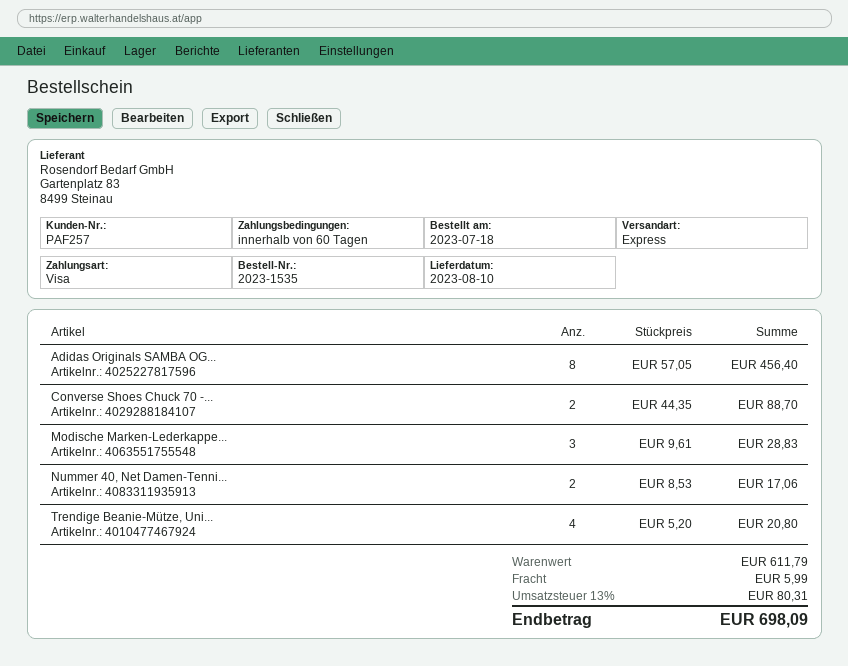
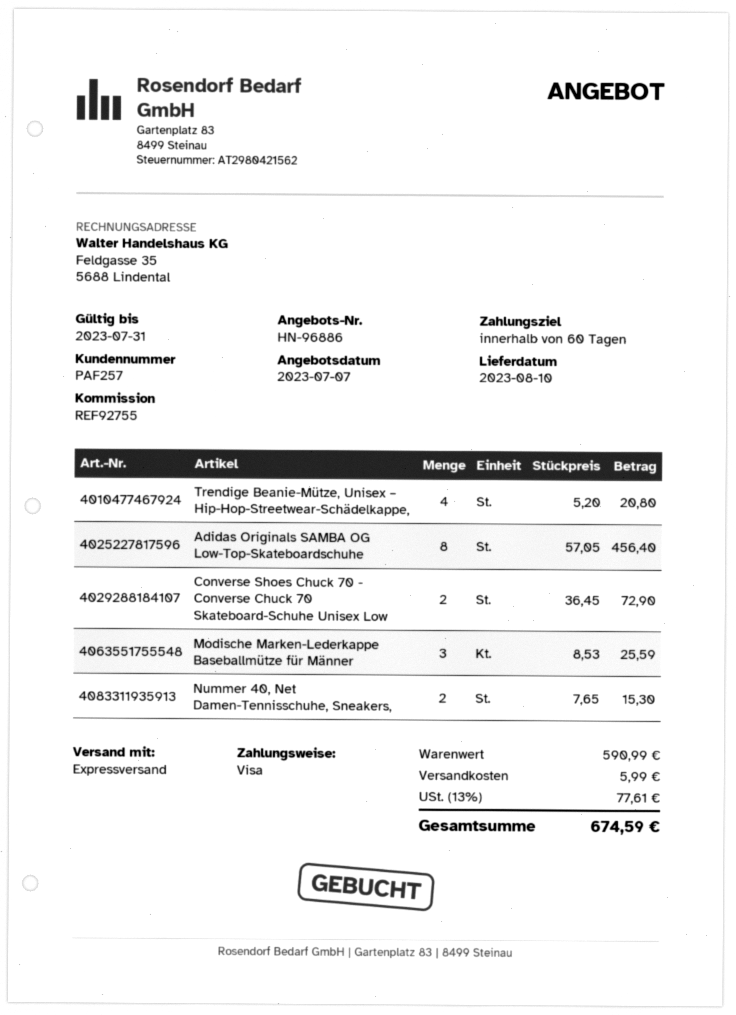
Converse Shoes Chuck 70 -...: 2 x 44.35 = 88.70 -> 2 x 36.45 = 72.90
Modische Marken-Lederkappe...: 3 x 9.61 = 28.83 -> 3 x 8.53 = 25.59
Nummer 40, Net Damen-Tenni...: 2 x 8.53 = 17.06 -> 2 x 7.65 = 15.30
subtotal: 611.79 -> 590.99
tax: 13% = 80.31 -> 13% = 77.61
total: 698.09 -> 674.59

